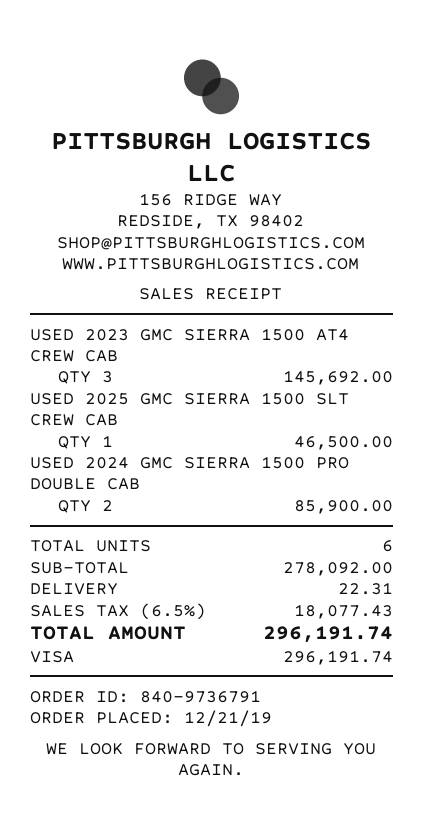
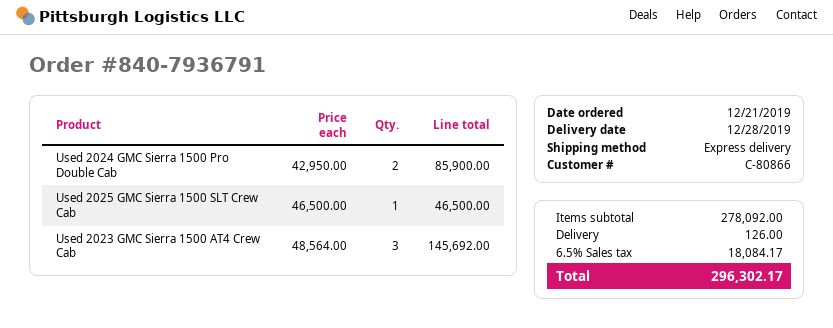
order number: 840-9736791 -> 840-7936791
shipping: 22.31 -> 126.00
tax: 6.5% = 18077.43 -> 6.5% = 18084.17
total: 296191.74 -> 296302.17

